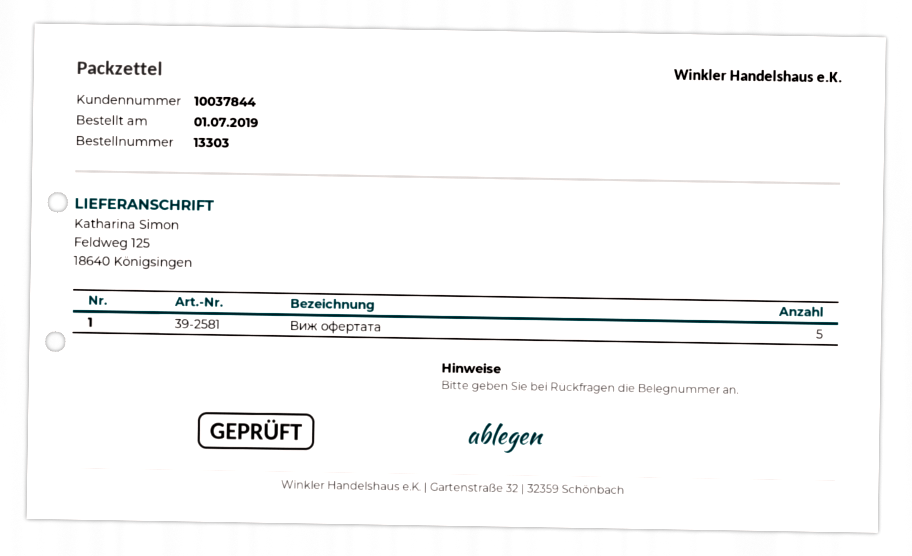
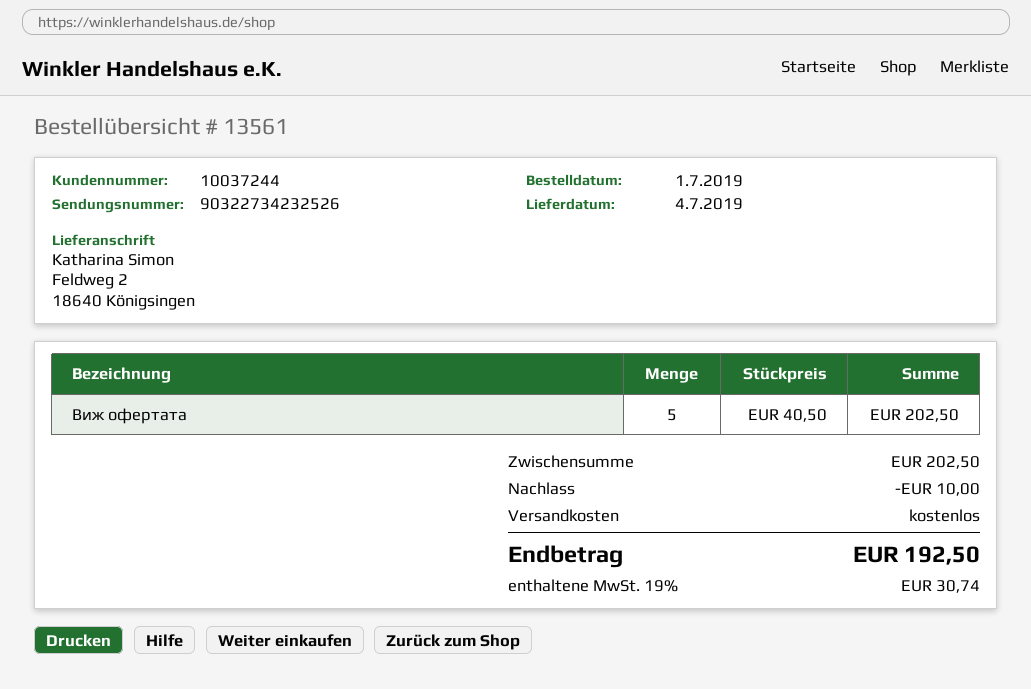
order number: 13303 -> 13561
customer number: 10037844 -> 10037244
ship to: Feldweg 125, 18640 Königsingen -> Feldweg 2, 18640 Königsingen

